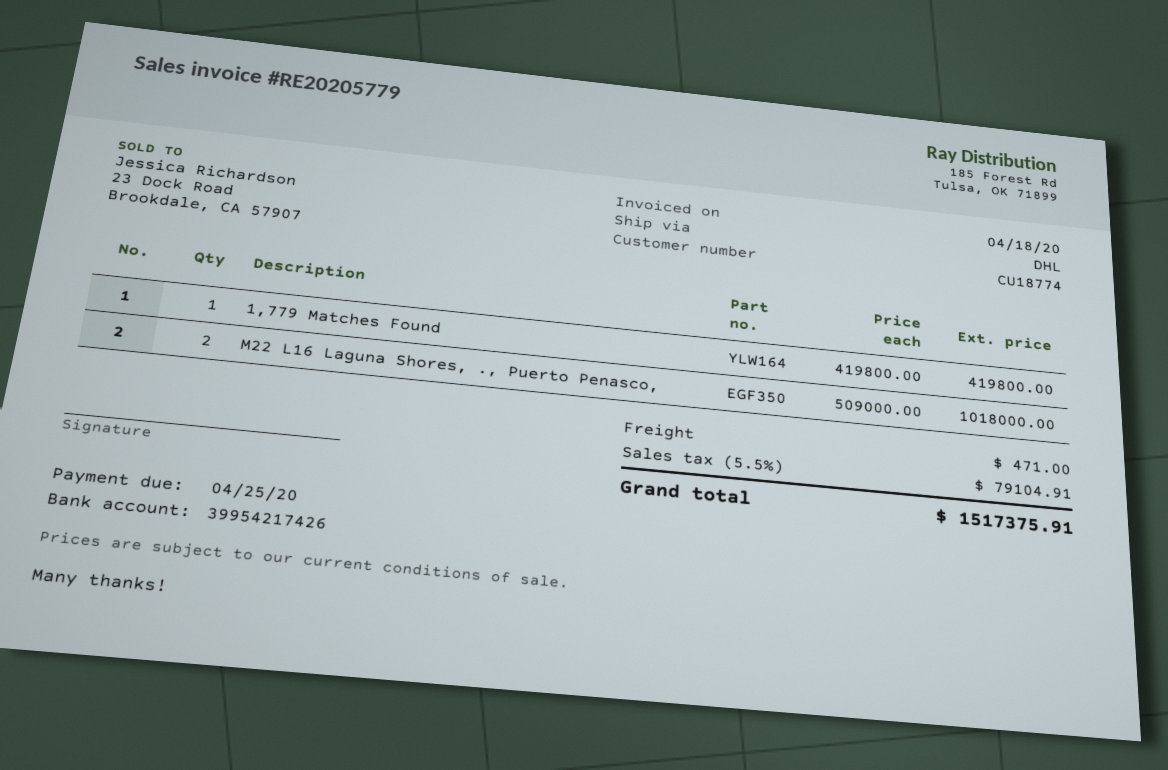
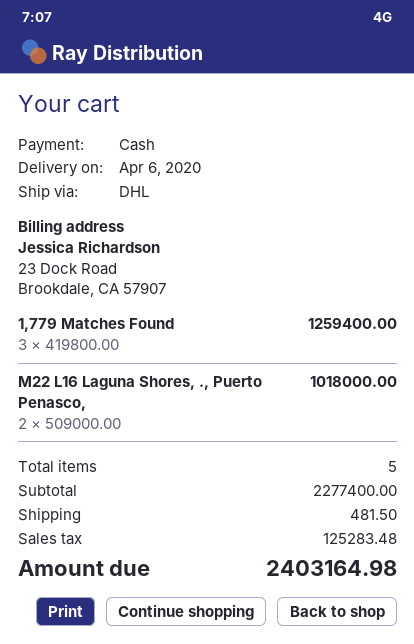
1,779 Matches Found: 1 x 419800.00 = 419800.00 -> 3 x 419800.00 = 1259400.00
shipping: 471.00 -> 481.50
tax: 79104.91 -> 125283.48
total: 1517375.91 -> 2403164.98

